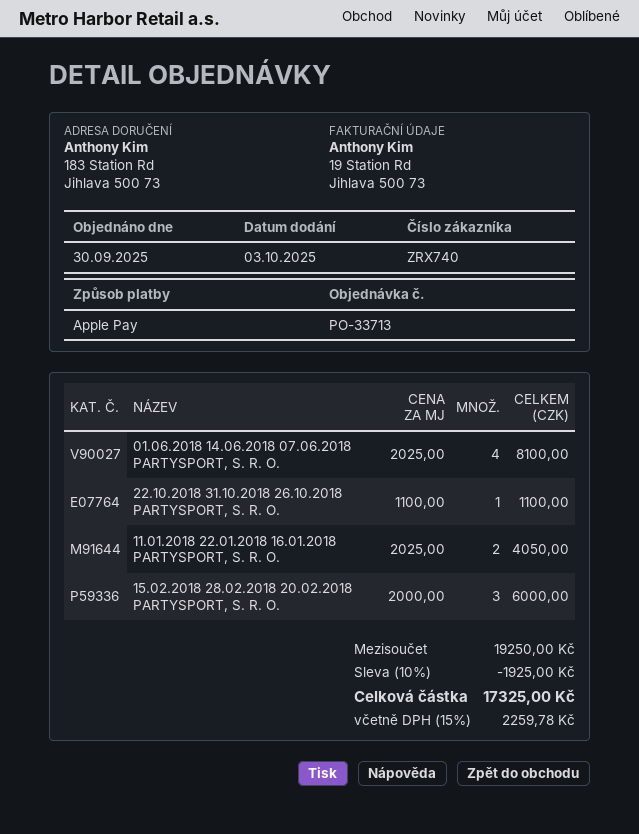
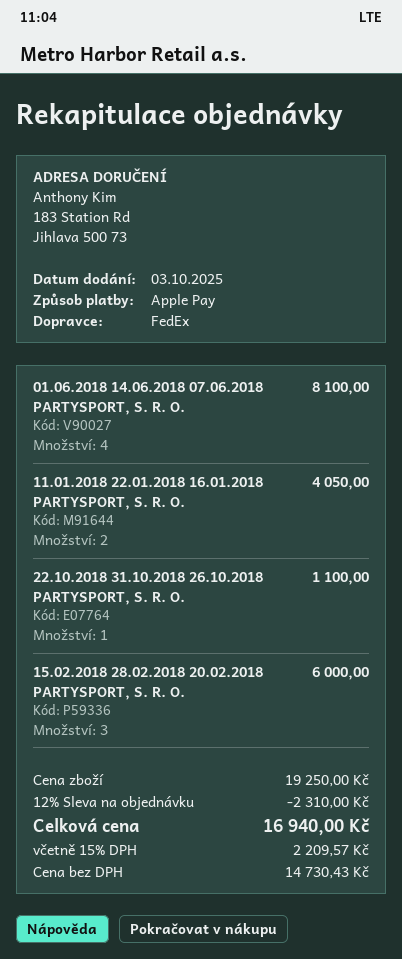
discount: 10% = 1925.00 -> 12% = 2310.00
tax: 15% = 2259.78 -> 15% = 2209.57
total: 17325.00 -> 16940.00

